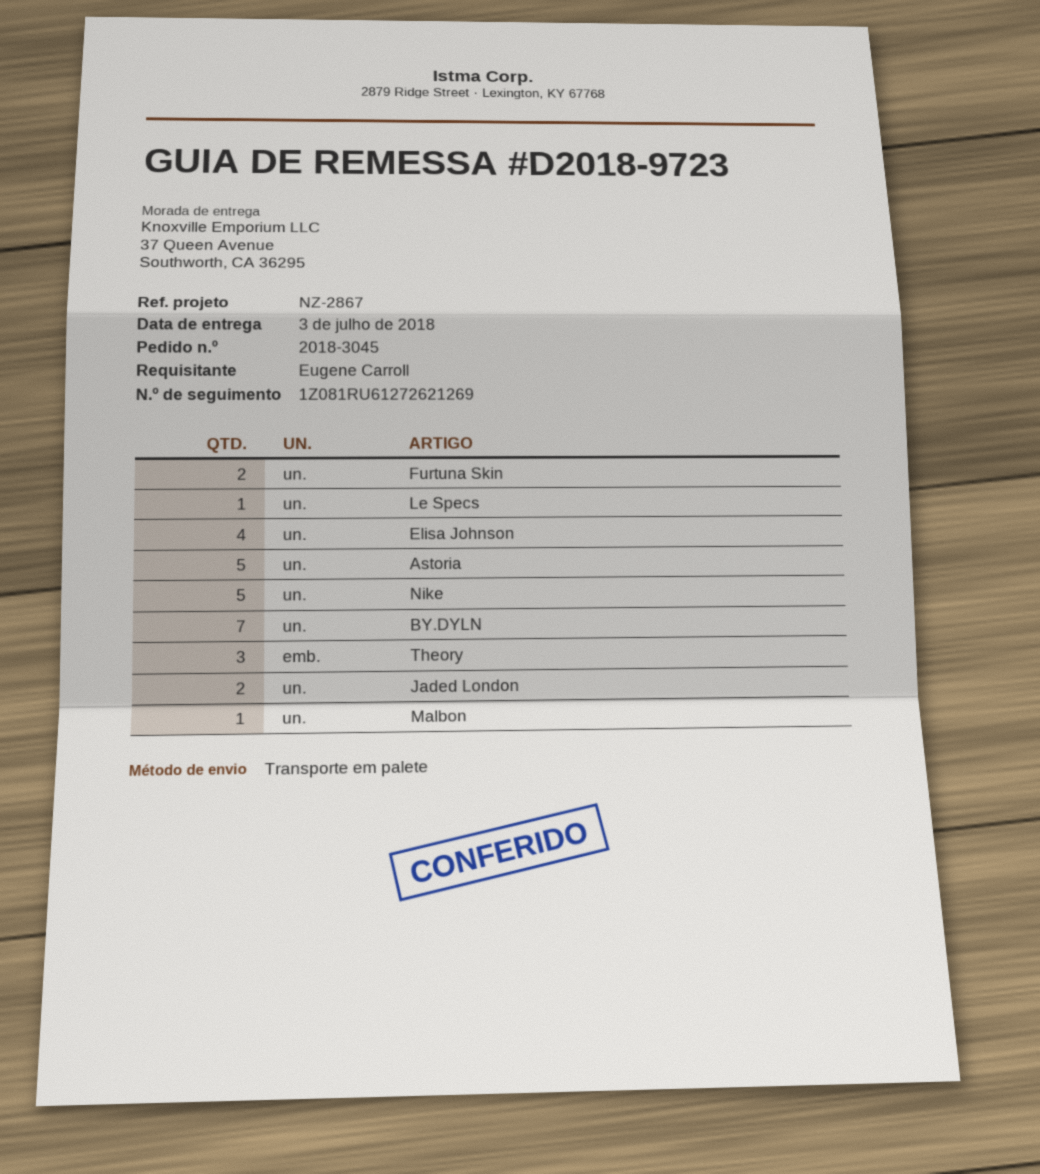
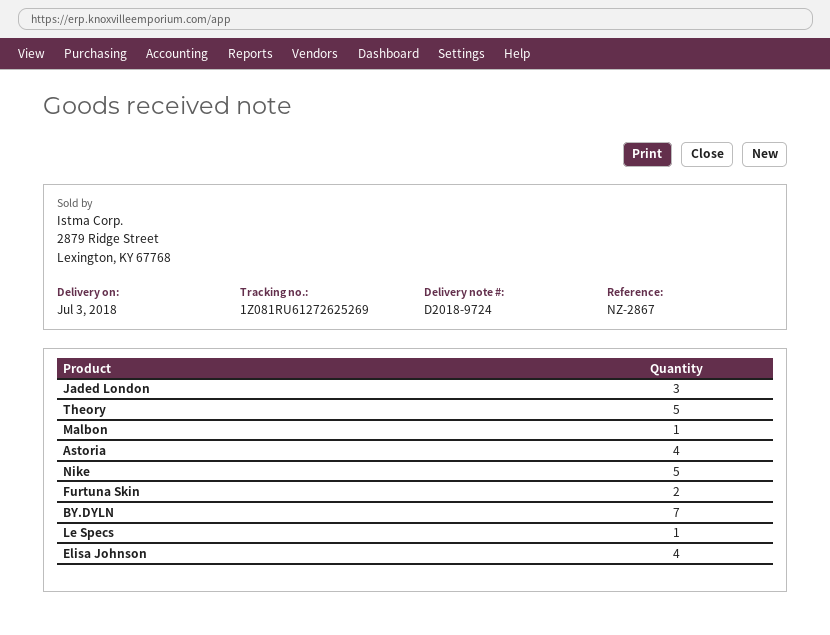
delivery note number: D2018-9723 -> D2018-9724
tracking number: 1Z081RU61272621269 -> 1Z081RU61272625269
Astoria: 5 -> 4
Theory: 3 -> 5
Jaded London: 2 -> 3

